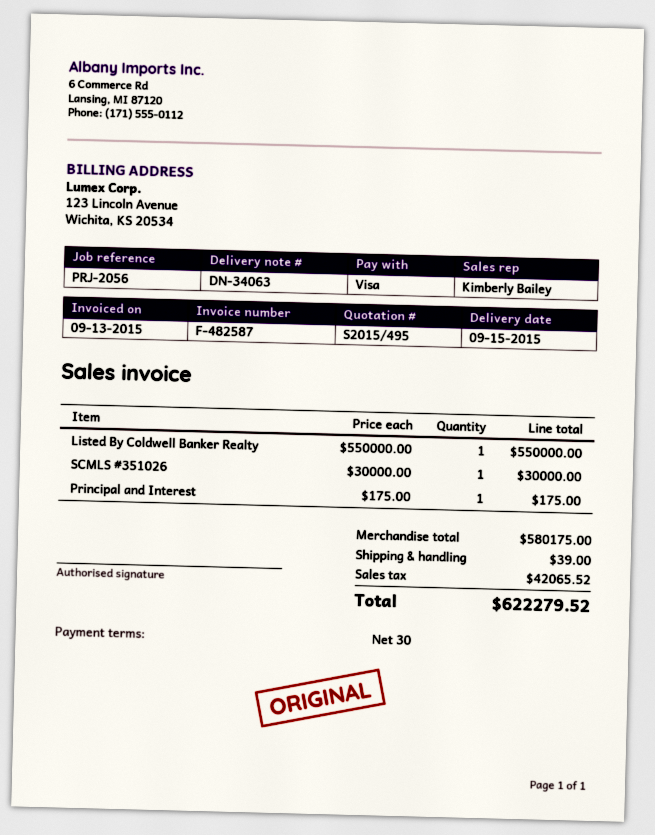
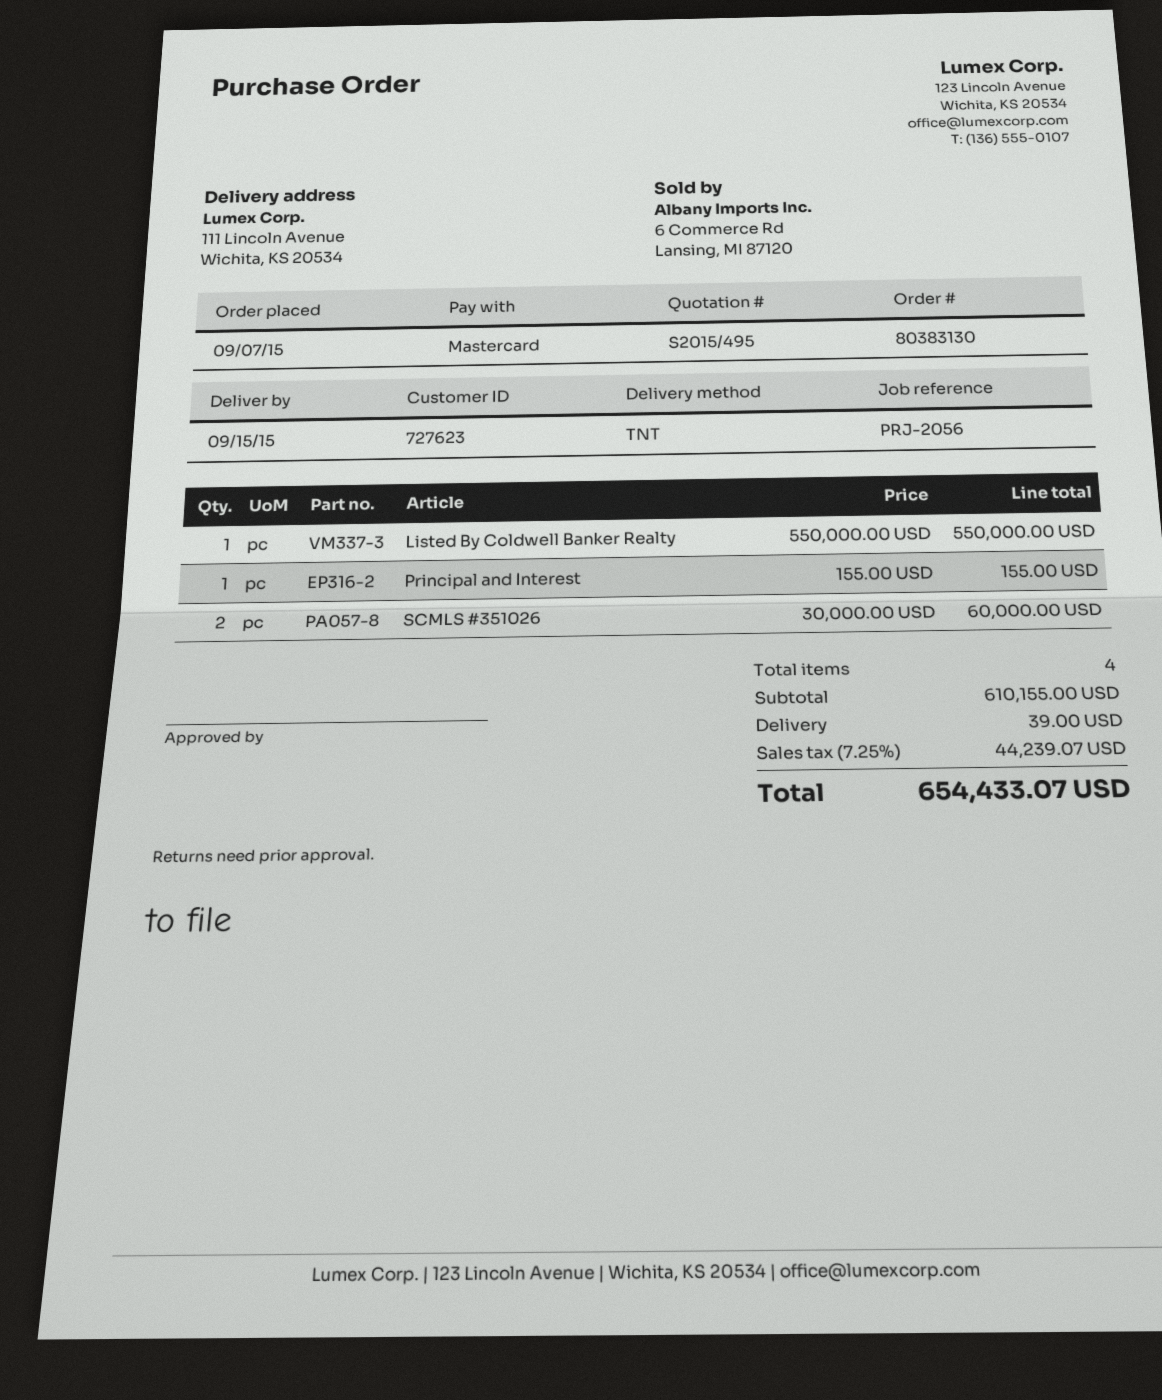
payment method: Visa -> Mastercard
SCMLS #351026: 1 x 30000.00 = 30000.00 -> 2 x 30000.00 = 60000.00
Principal and Interest: 1 x 175.00 = 175.00 -> 1 x 155.00 = 155.00
subtotal: 580175.00 -> 610155.00
tax: 42065.52 -> 44239.07
total: 622279.52 -> 654433.07

